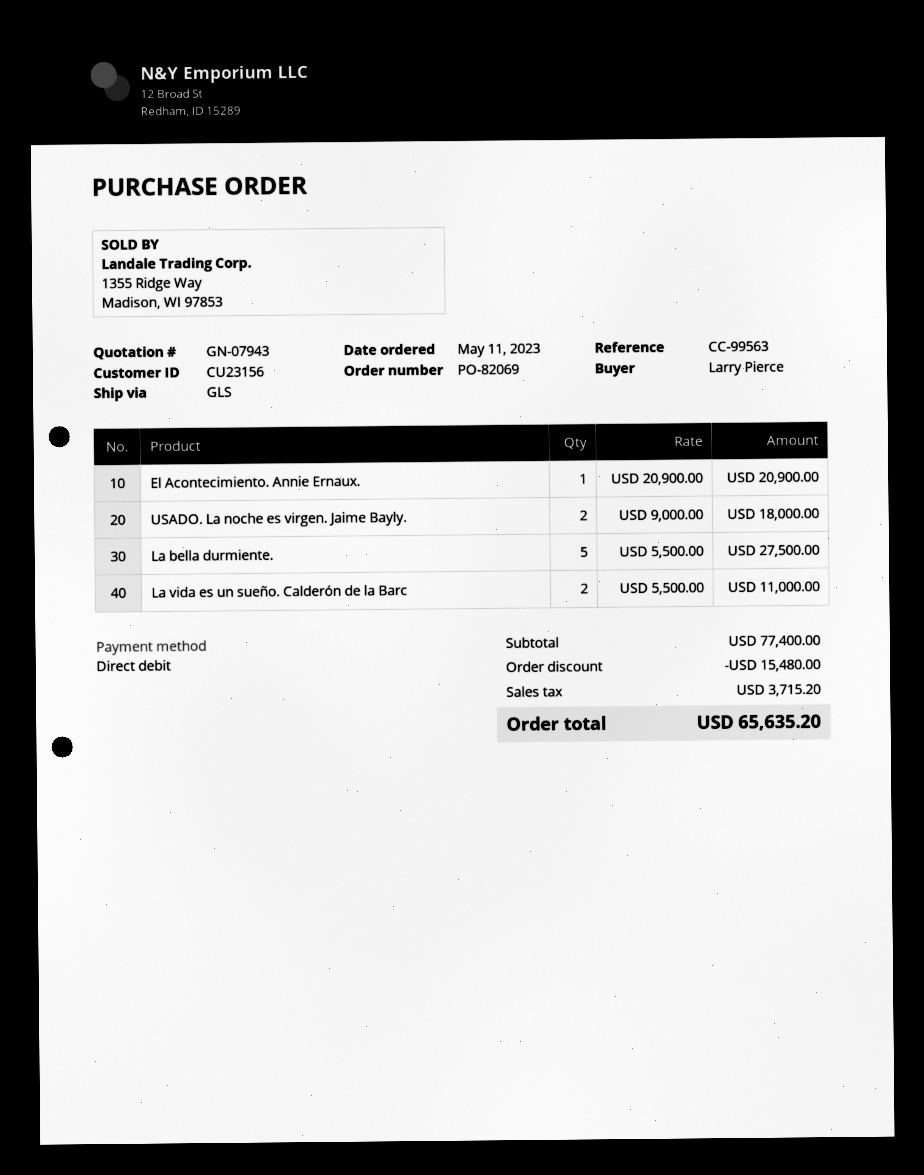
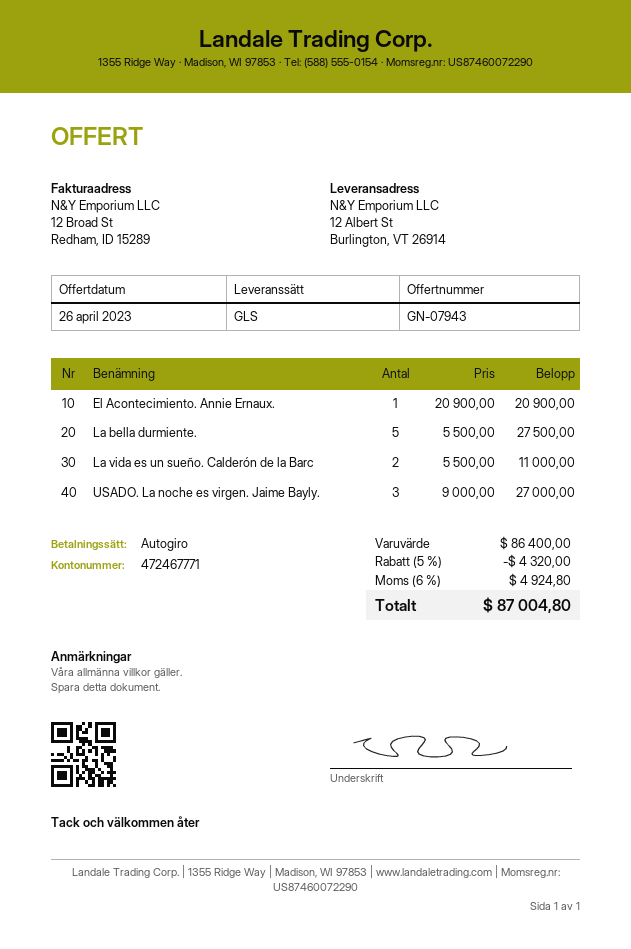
USADO. La noche es virgen. Jaime Bayly.: 2 x 9000.00 = 18000.00 -> 3 x 9000.00 = 27000.00
subtotal: 77400.00 -> 86400.00
discount: 15480.00 -> 4320.00
tax: 3715.20 -> 4924.80
total: 65635.20 -> 87004.80

